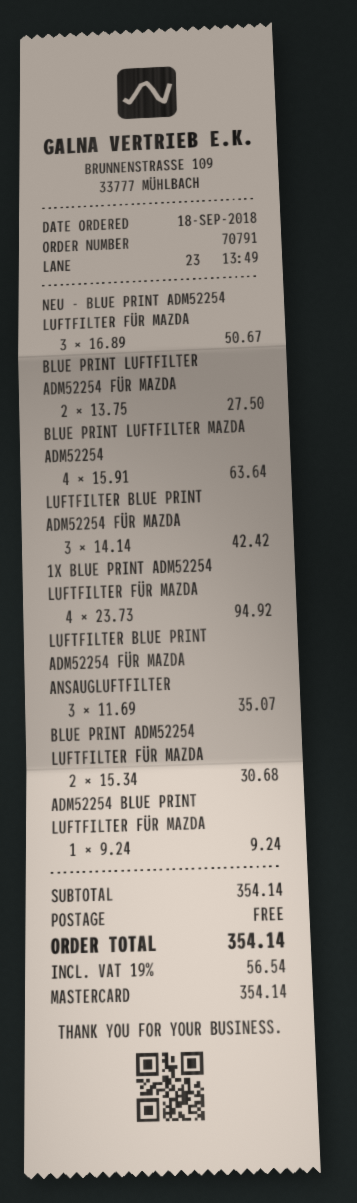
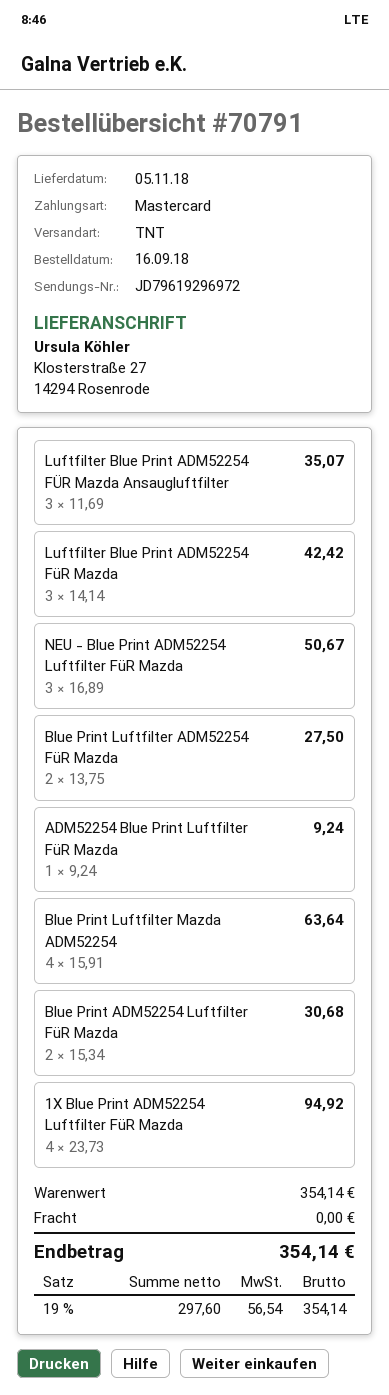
order date: 2018-09-18 -> 2018-09-16

